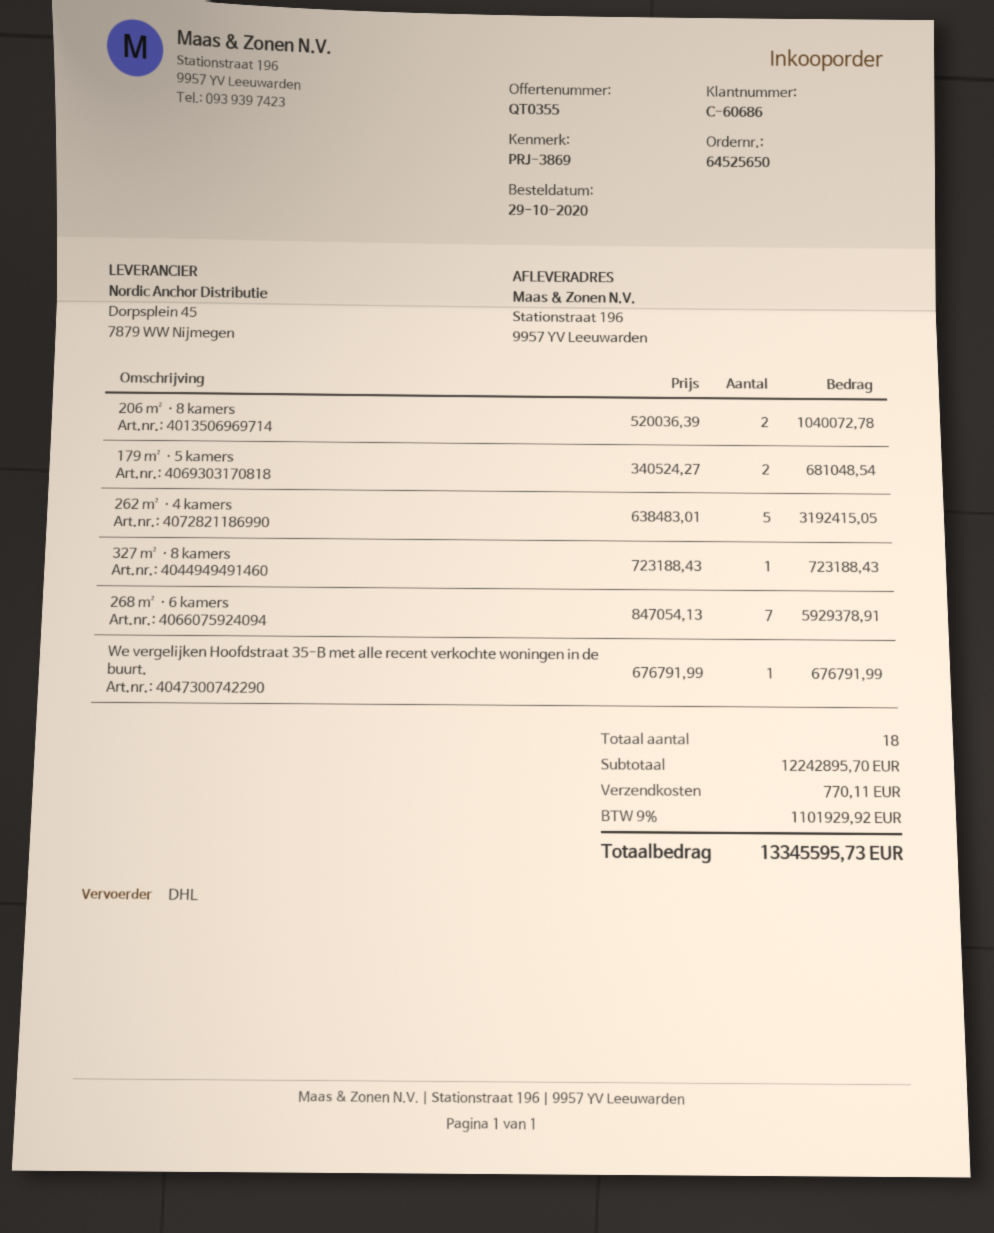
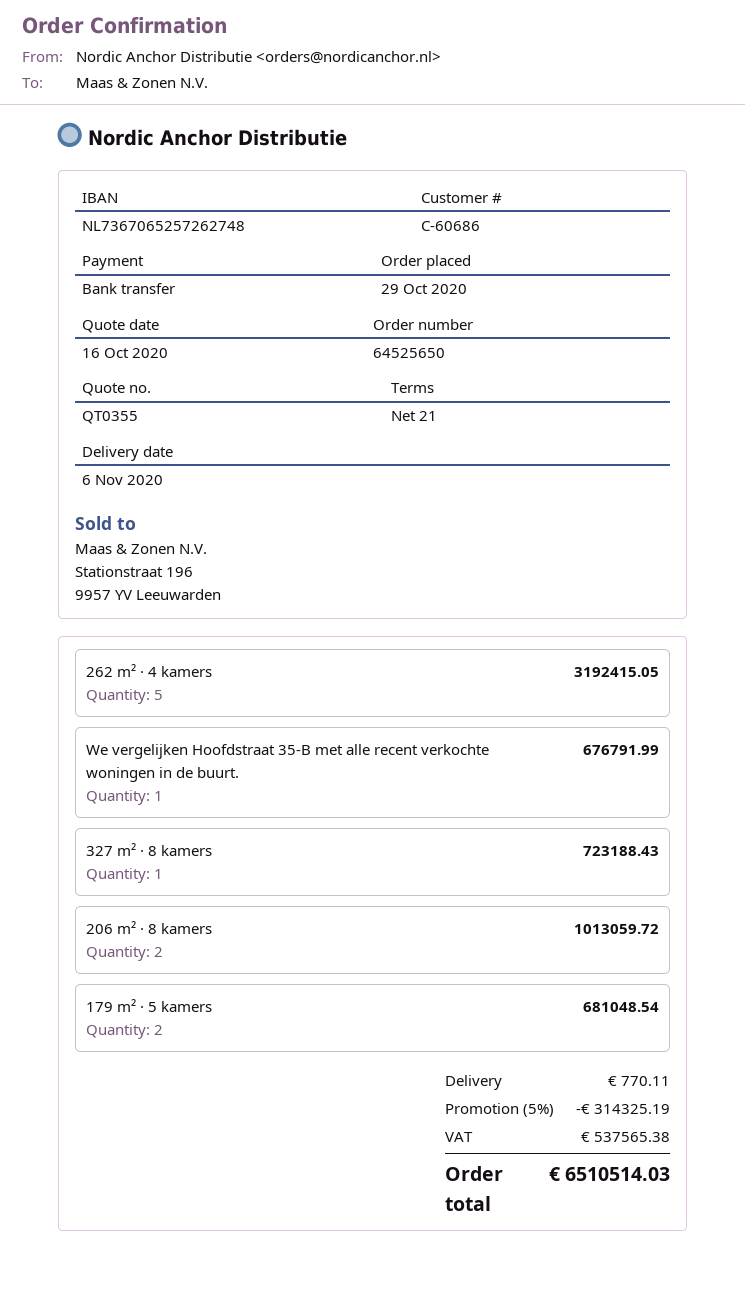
206 m² · 8 kamers: 2 for 1040072.78 -> 2 for 1013059.72
268 m² · 6 kamers: 7 for 5929378.91 -> none
discount: none -> 5% = 314325.19
tax: 1101929.92 -> 537565.38
total: 13345595.73 -> 6510514.03

